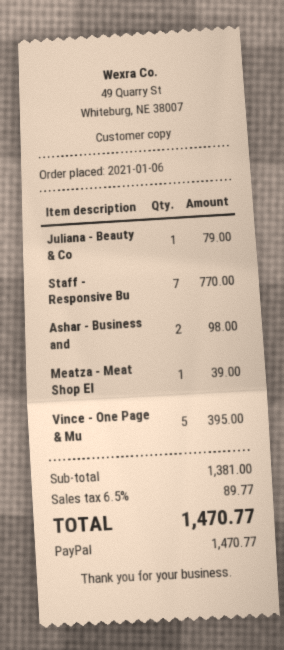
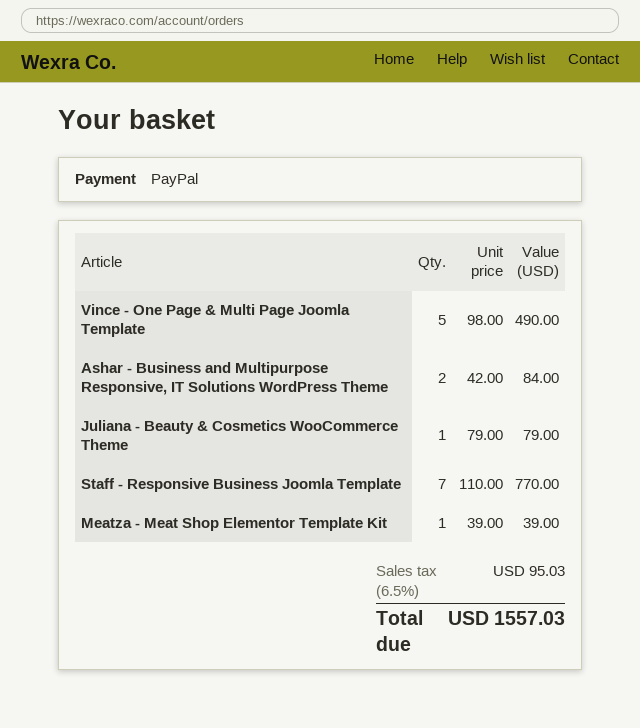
Ashar - Business and: 2 for 98.00 -> 2 for 84.00
Vince - One Page & Mu: 5 for 395.00 -> 5 for 490.00
tax: 6.5% = 89.77 -> 6.5% = 95.03
total: 1470.77 -> 1557.03

